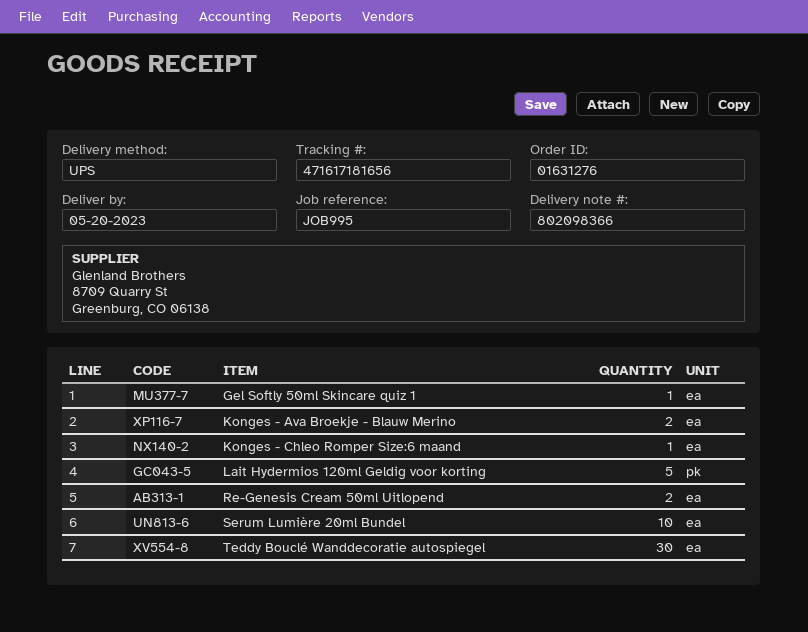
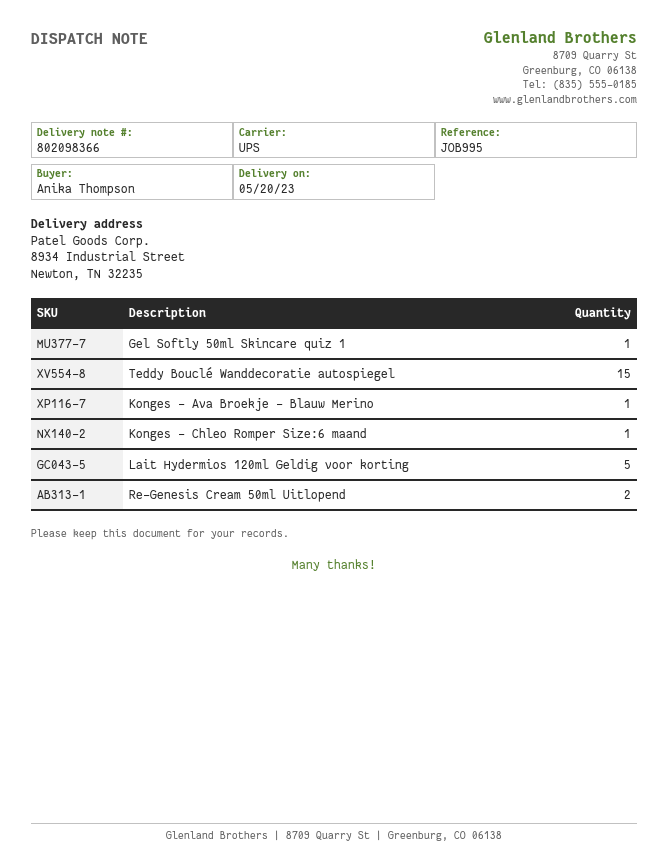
Konges - Ava Broekje - Blauw Merino: 2 -> 1
Serum Lumière 20ml Bundel: 10 -> none
Teddy Bouclé Wanddecoratie autospiegel: 30 -> 15

